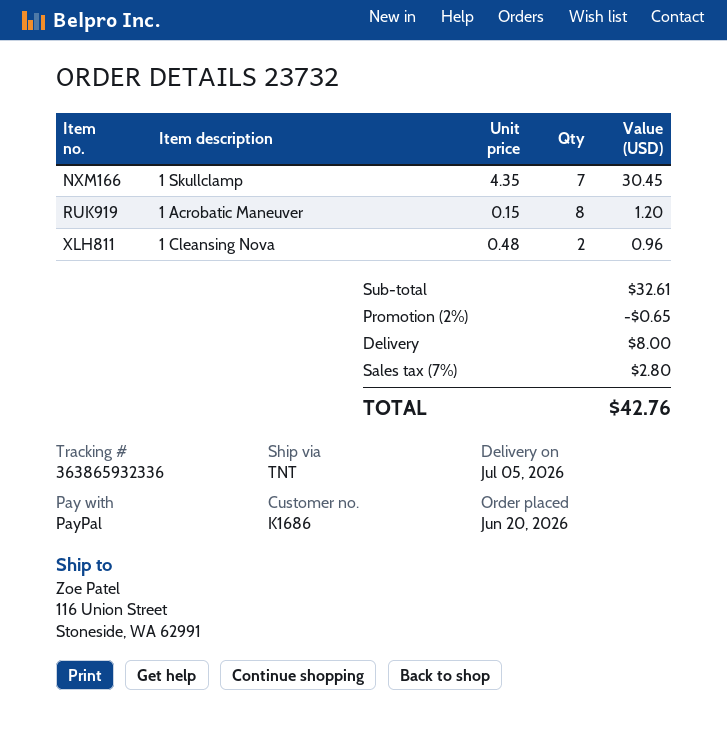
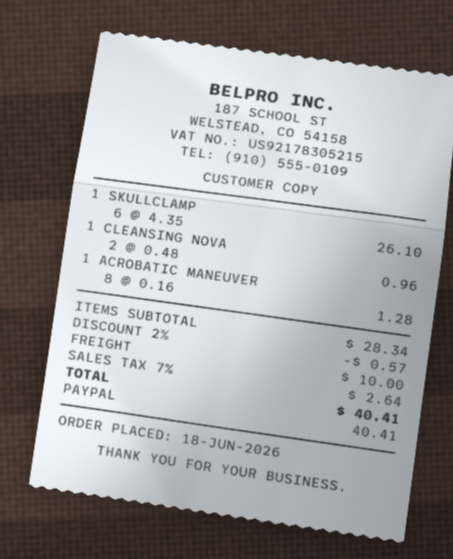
order date: 2026-06-20 -> 2026-06-18
1 Skullclamp: 7 x 4.35 = 30.45 -> 6 x 4.35 = 26.10
1 Acrobatic Maneuver: 8 x 0.15 = 1.20 -> 8 x 0.16 = 1.28
subtotal: 32.61 -> 28.34
discount: 2% = 0.65 -> 2% = 0.57
shipping: 8.00 -> 10.00
tax: 7% = 2.80 -> 7% = 2.64
total: 42.76 -> 40.41

